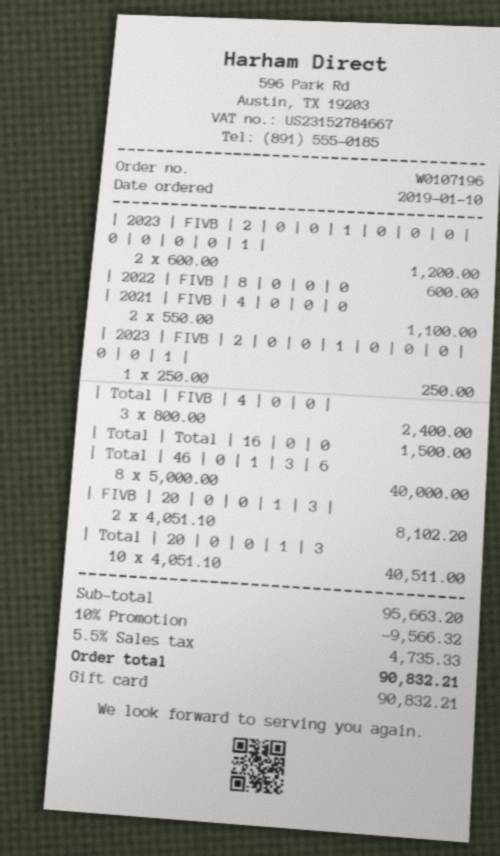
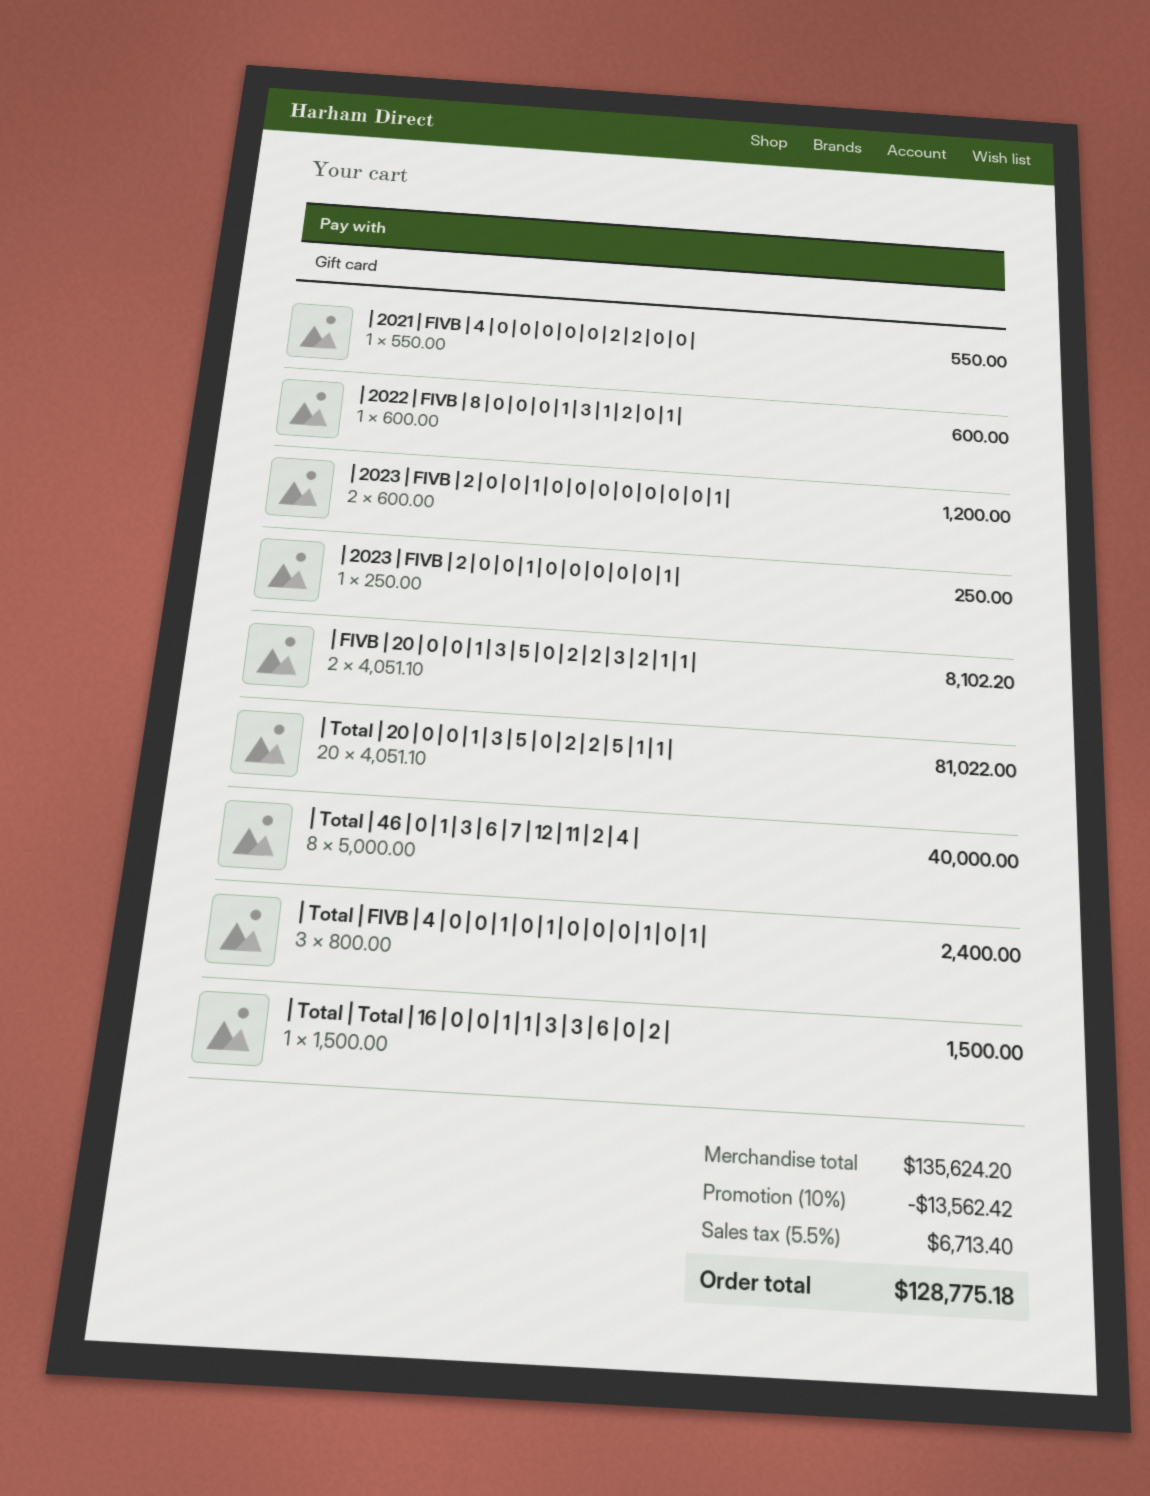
| 2021 | FIVB | 4 | 0 | 0 | 0: 2 x 550.00 = 1100.00 -> 1 x 550.00 = 550.00
| Total | 20 | 0 | 0 | 1 | 3: 10 x 4051.10 = 40511.00 -> 20 x 4051.10 = 81022.00
subtotal: 95663.20 -> 135624.20
discount: 10% = 9566.32 -> 10% = 13562.42
tax: 5.5% = 4735.33 -> 5.5% = 6713.40
total: 90832.21 -> 128775.18

